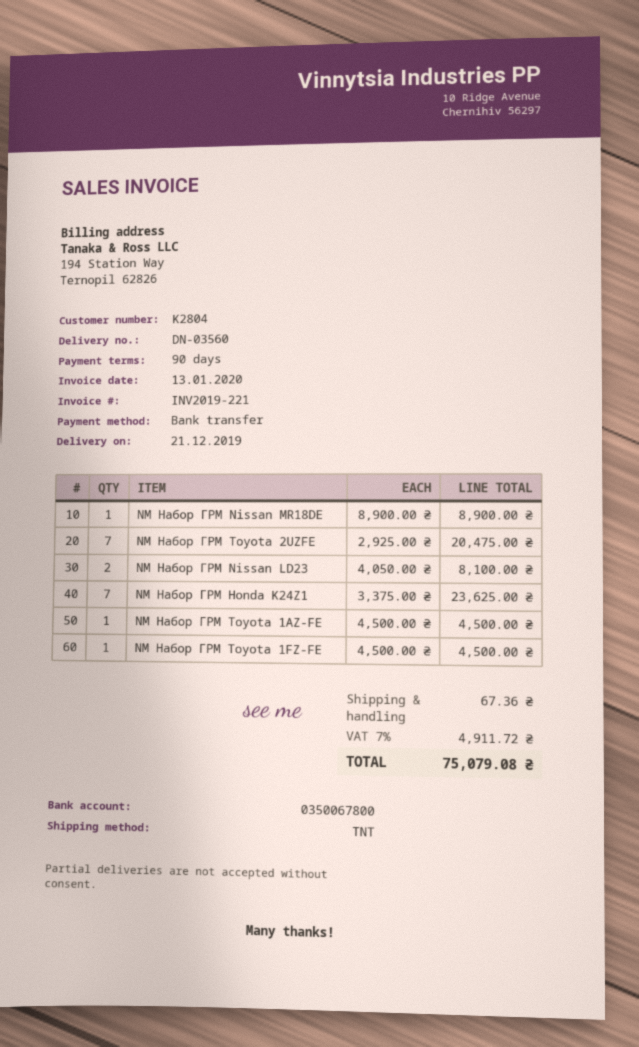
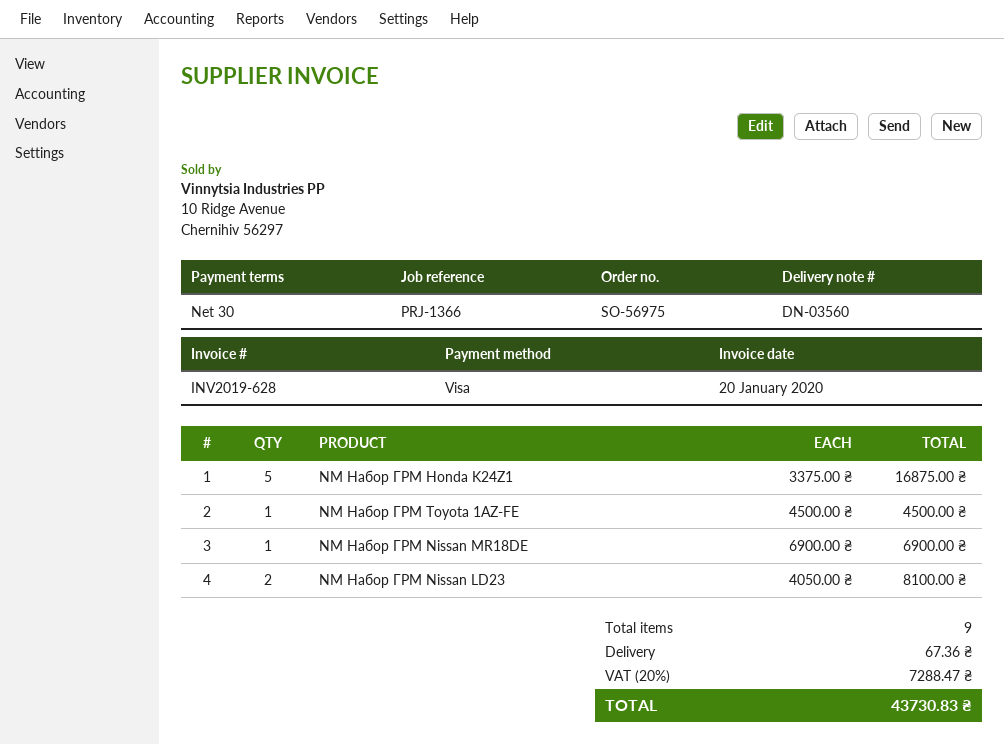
invoice number: INV2019-221 -> INV2019-628
invoice date: 2020-01-13 -> 2020-01-20
payment terms: 90 days -> 30 days
payment method: bank transfer -> Visa
NM Набор ГРМ Nissan MR18DE: 1 x 8900.00 = 8900.00 -> 1 x 6900.00 = 6900.00
NM Набор ГРМ Toyota 2UZFE: 7 x 2925.00 = 20475.00 -> none
NM Набор ГРМ Honda K24Z1: 7 x 3375.00 = 23625.00 -> 5 x 3375.00 = 16875.00
NM Набор ГРМ Toyota 1FZ-FE: 1 x 4500.00 = 4500.00 -> none
tax: 7% = 4911.72 -> 20% = 7288.47
total: 75079.08 -> 43730.83

